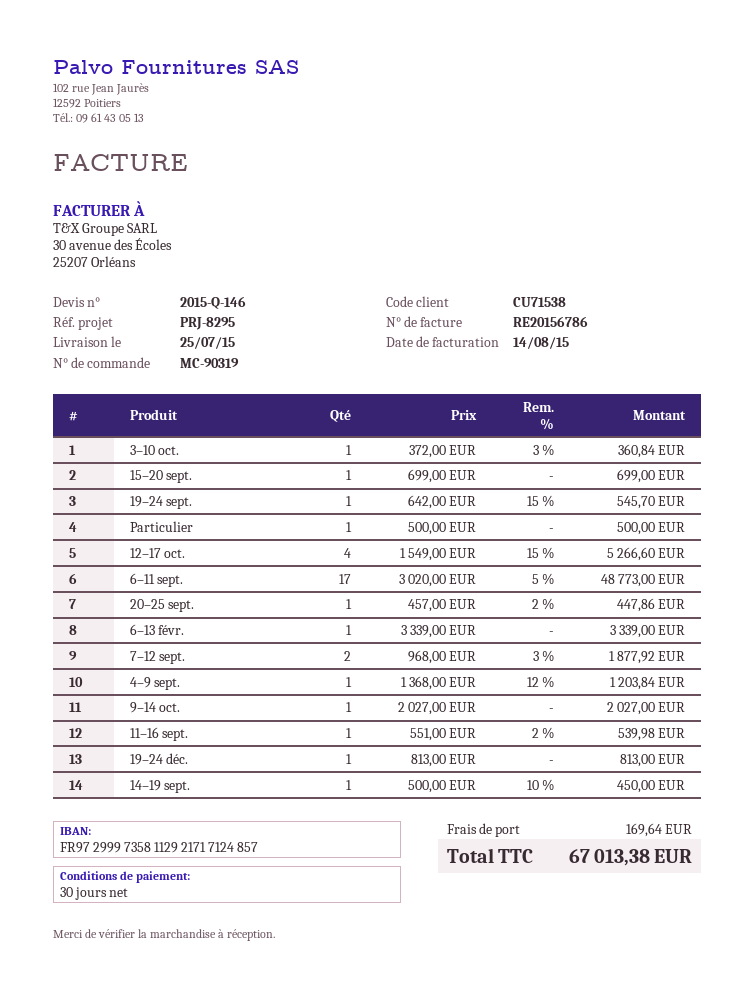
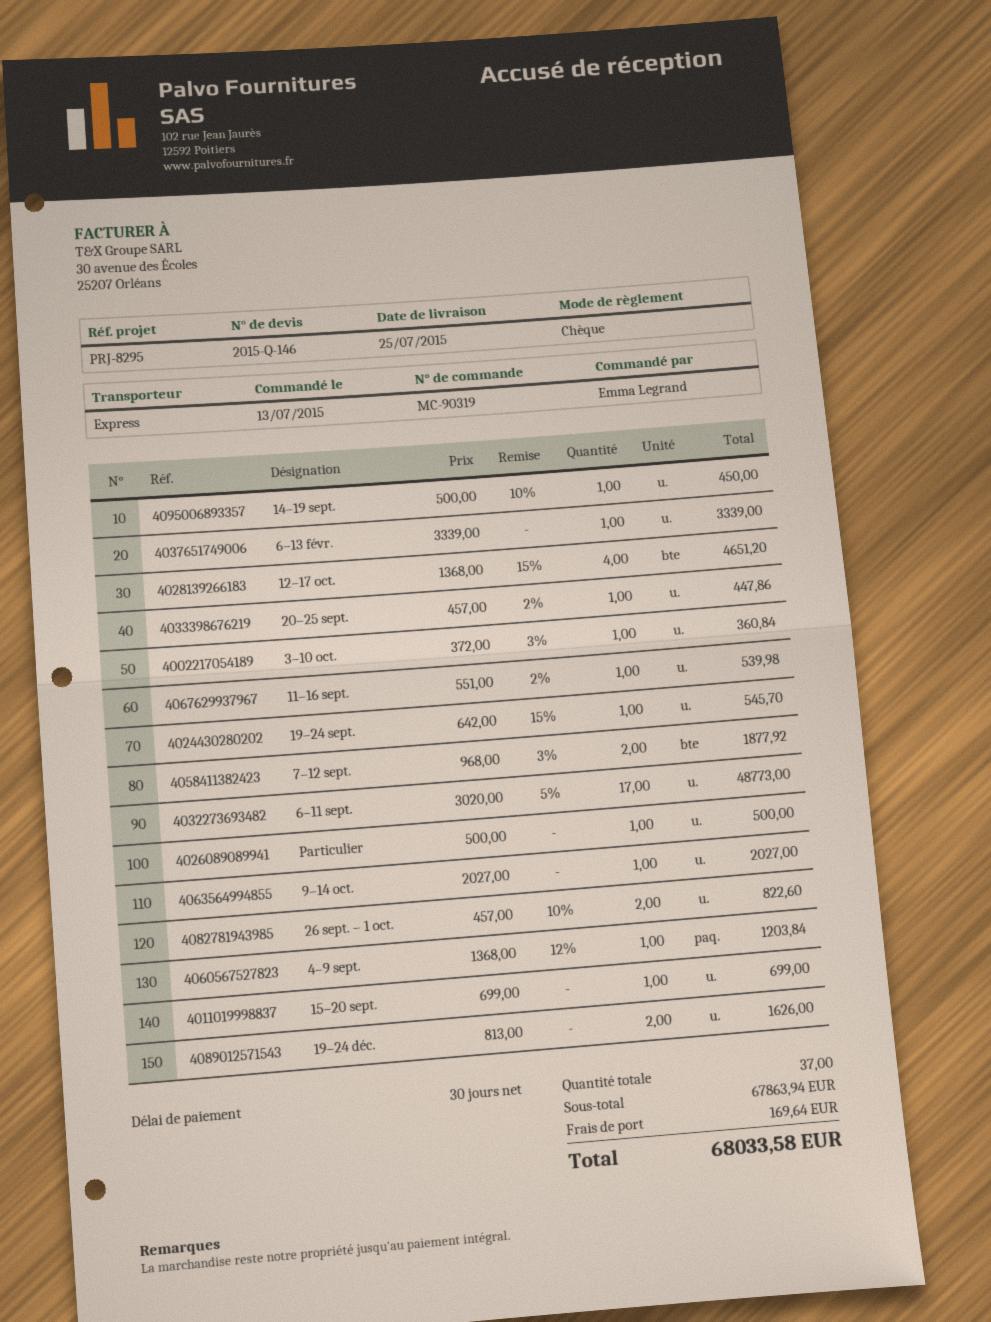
12–17 oct.: 4 x 1549.00 - 15% = 5266.60 -> 4 x 1368.00 - 15% = 4651.20
19–24 déc.: 1 x 813.00 = 813.00 -> 2 x 813.00 = 1626.00
26 sept. – 1 oct.: none -> 2 x 457.00 - 10% = 822.60
total: 67013.38 -> 68033.58

